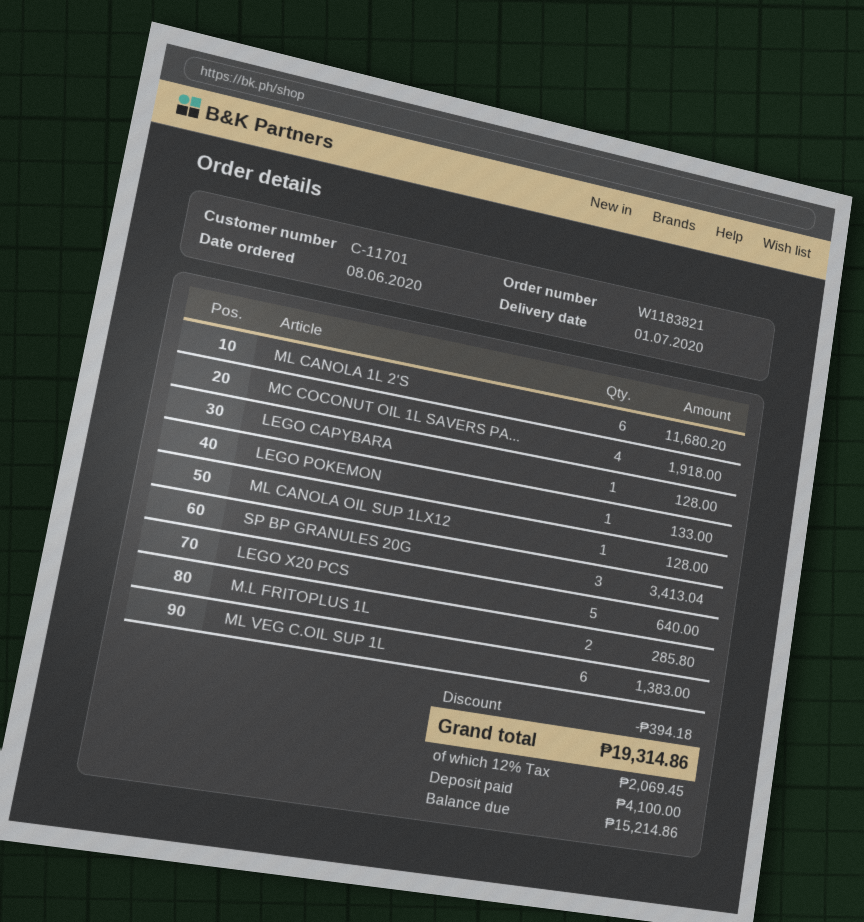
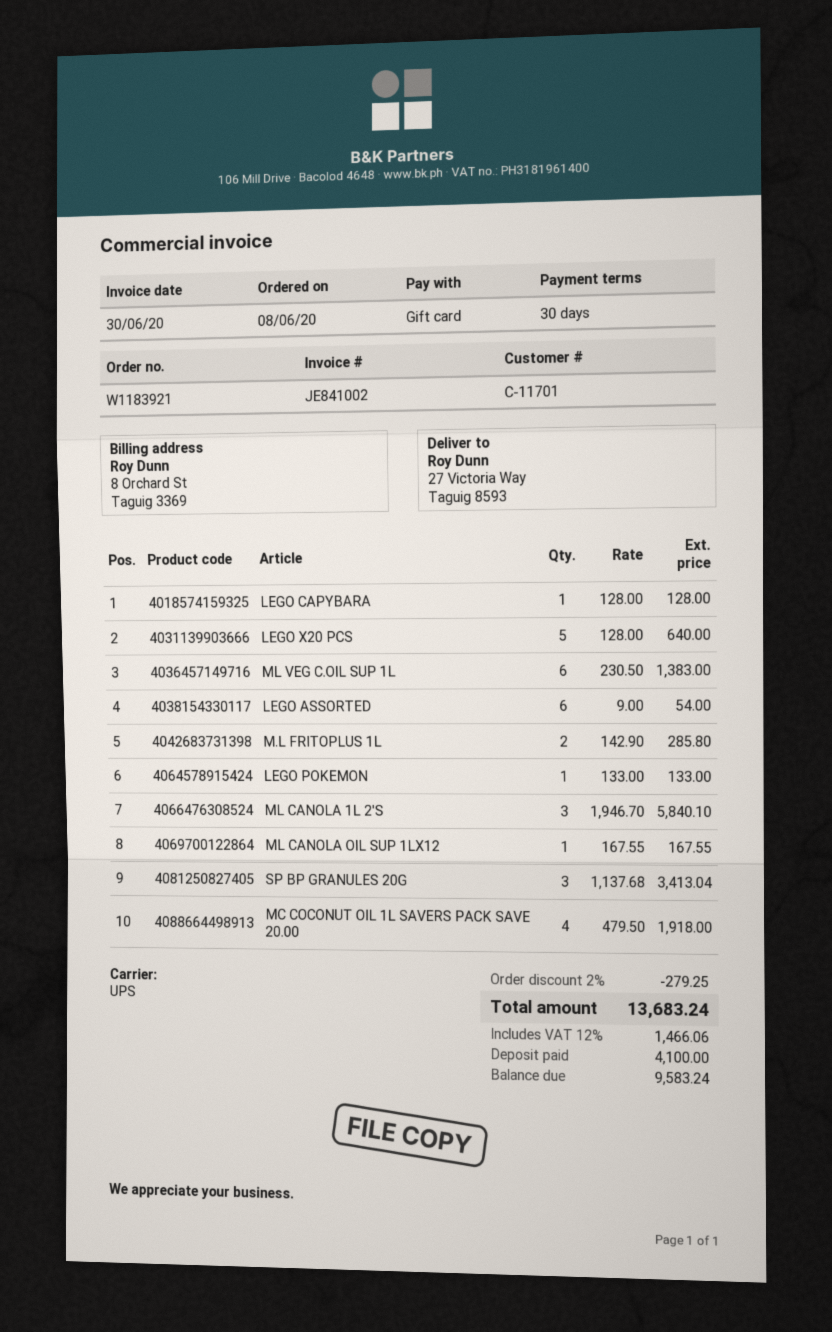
order number: W1183821 -> W1183921
ML CANOLA 1L 2'S: 6 for 11680.20 -> 3 for 5840.10
ML CANOLA OIL SUP 1LX12: 1 for 128.00 -> 1 for 167.55
LEGO ASSORTED: none -> 6 for 54.00
discount: 394.18 -> 279.25
tax: 12% = 2069.45 -> 12% = 1466.06
total: 19314.86 -> 13683.24
balance: 15214.86 -> 9583.24

